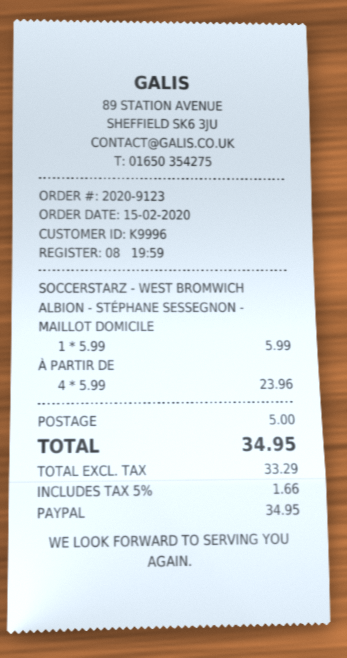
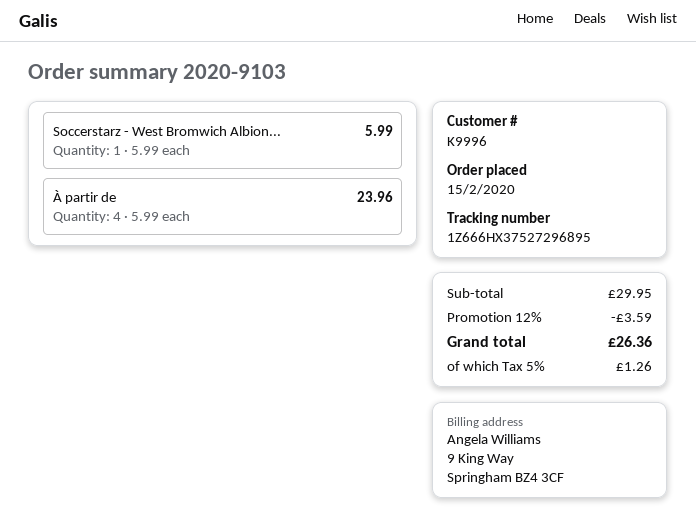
order number: 2020-9123 -> 2020-9103
discount: none -> 12% = 3.59
shipping: 5.00 -> none
tax: 5% = 1.66 -> 5% = 1.26
total: 34.95 -> 26.36

